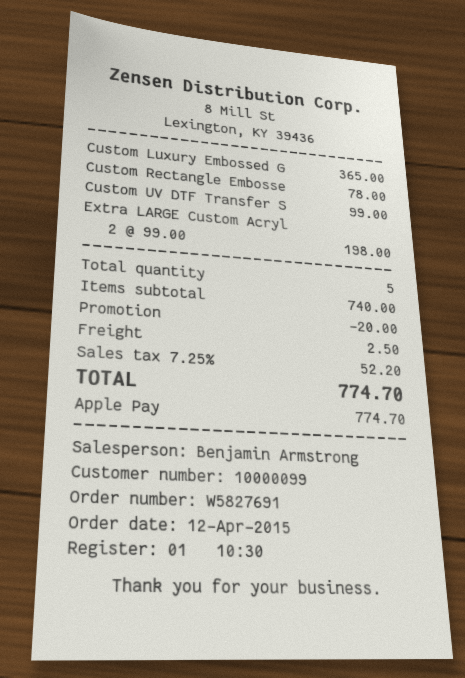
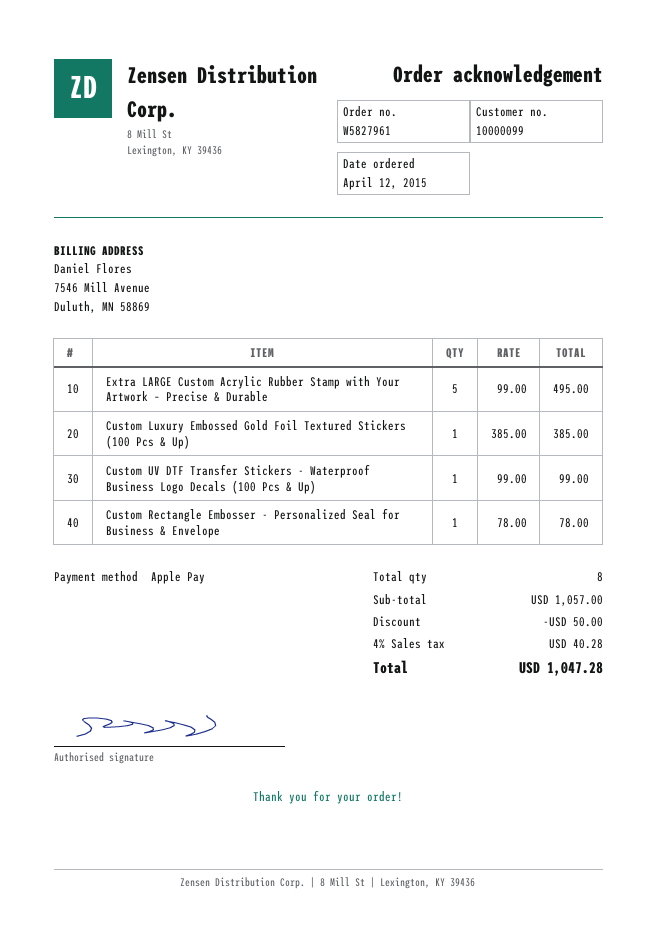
order number: W5827691 -> W5827961
Custom Luxury Embossed G: 1 x 365.00 = 365.00 -> 1 x 385.00 = 385.00
Extra LARGE Custom Acryl: 2 x 99.00 = 198.00 -> 5 x 99.00 = 495.00
total quantity: 5 -> 8
subtotal: 740.00 -> 1057.00
discount: 20.00 -> 50.00
shipping: 2.50 -> none
tax: 7.25% = 52.20 -> 4% = 40.28
total: 774.70 -> 1047.28

